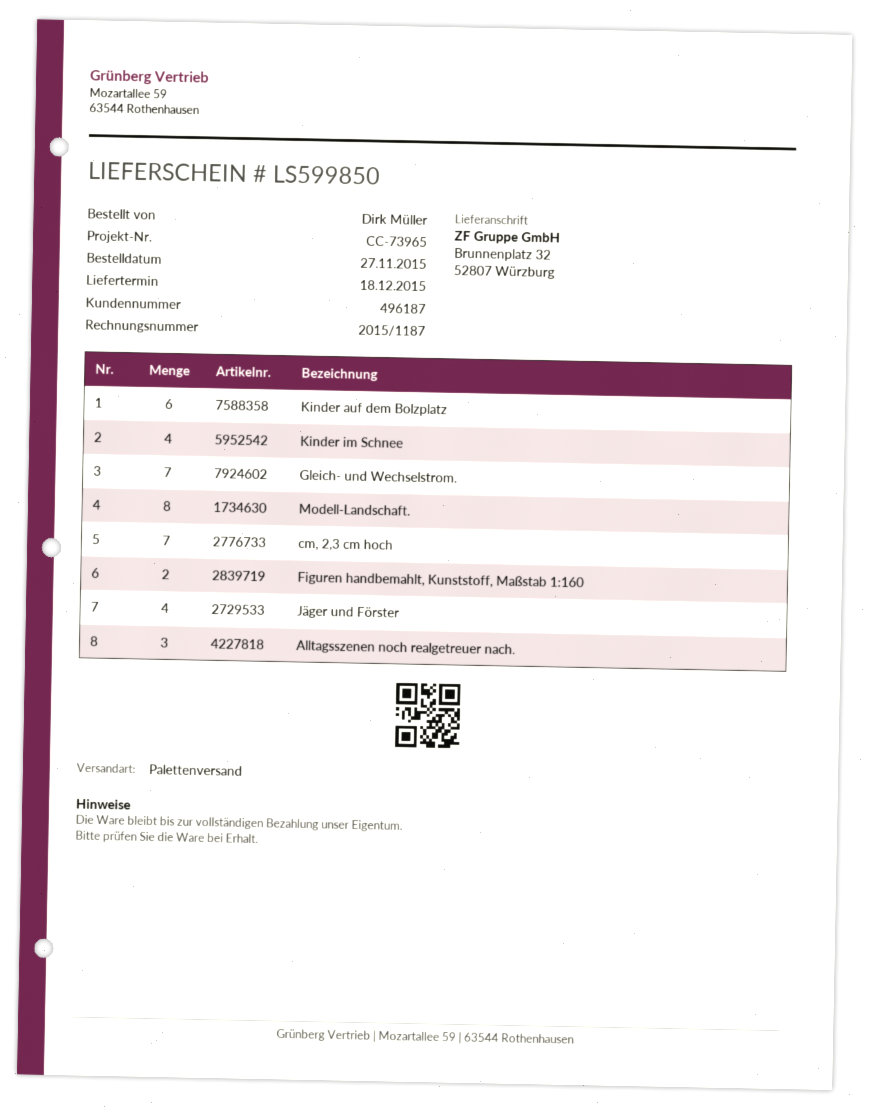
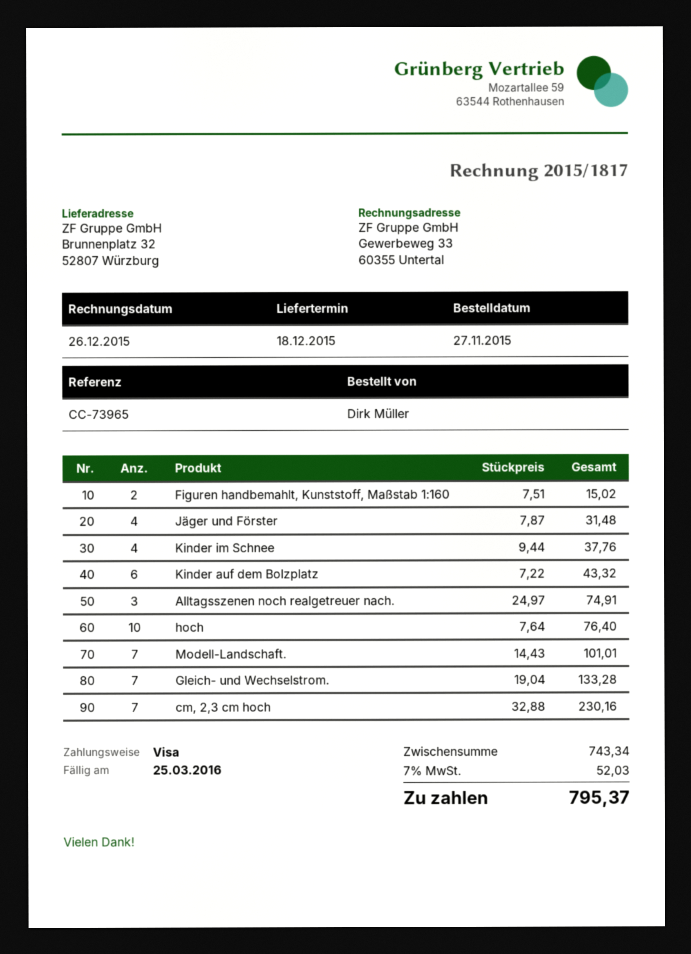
invoice number: 2015/1187 -> 2015/1817
Modell-Landschaft.: 8 -> 7
hoch: none -> 10

